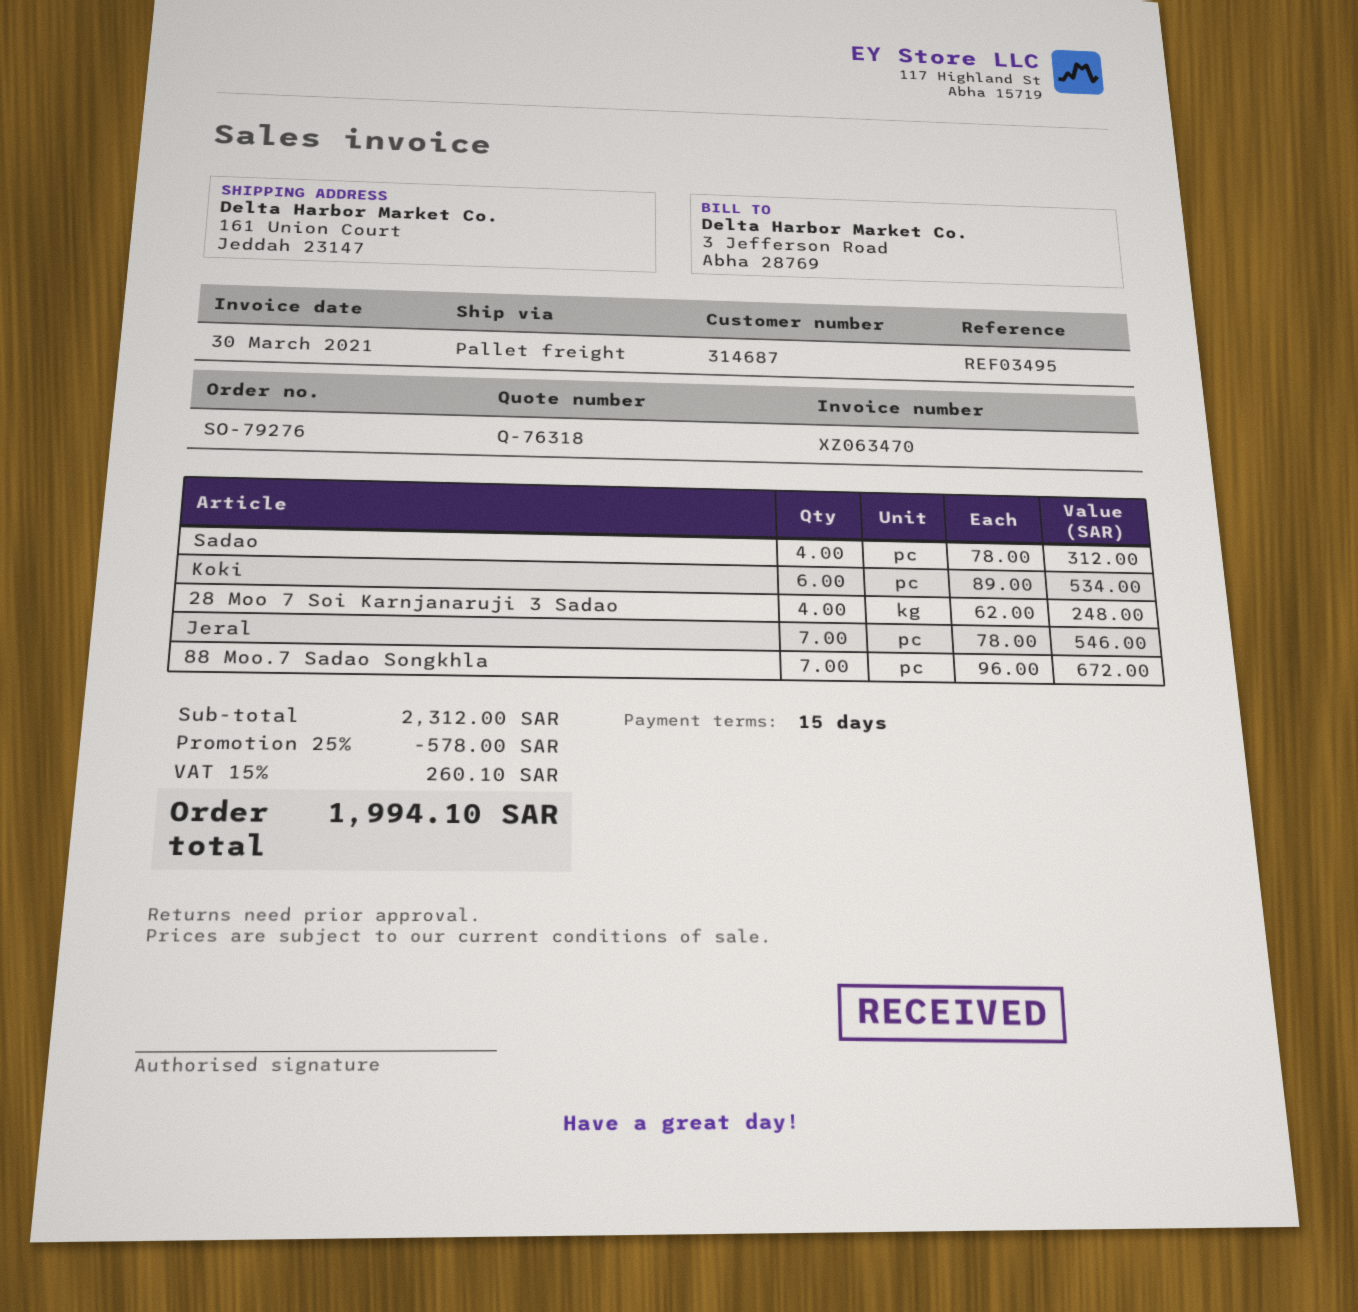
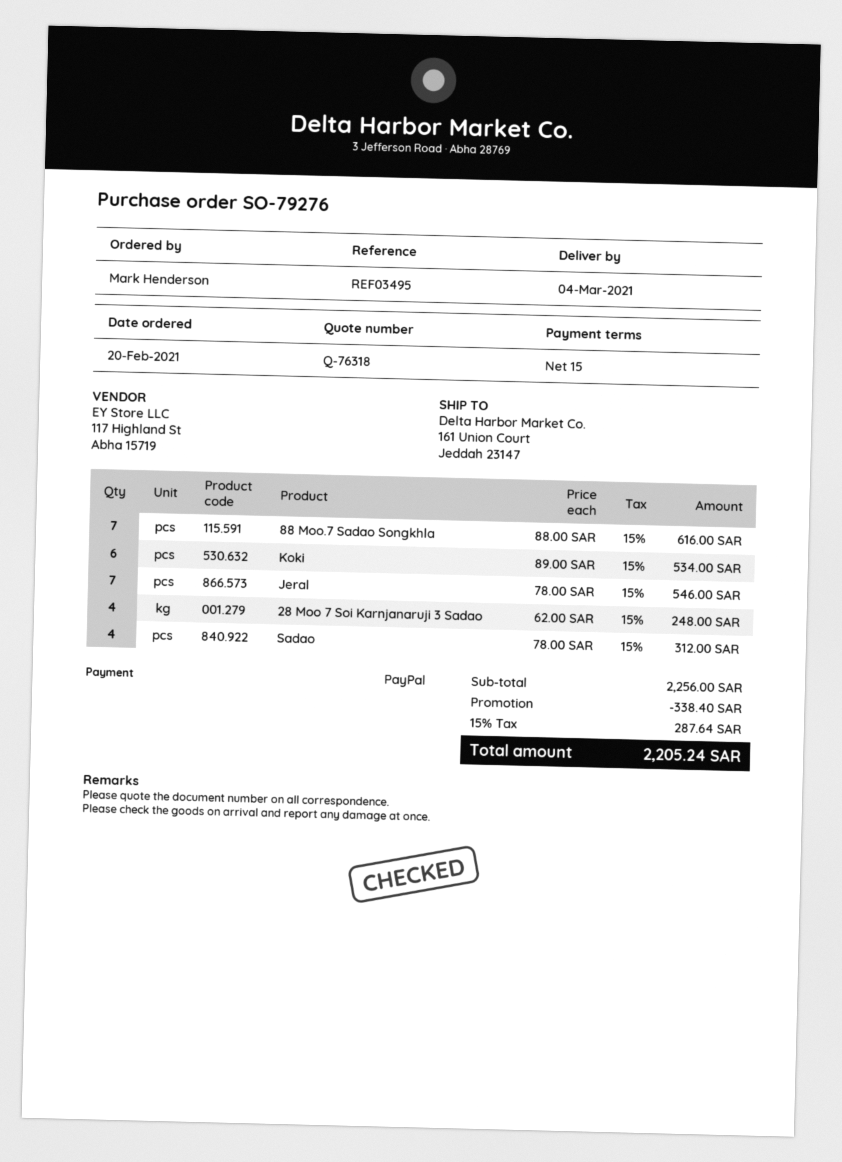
88 Moo.7 Sadao Songkhla: 7 x 96.00 = 672.00 -> 7 x 88.00 = 616.00
subtotal: 2312.00 -> 2256.00
discount: 578.00 -> 338.40
tax: 15% = 260.10 -> 15% = 287.64
total: 1994.10 -> 2205.24

